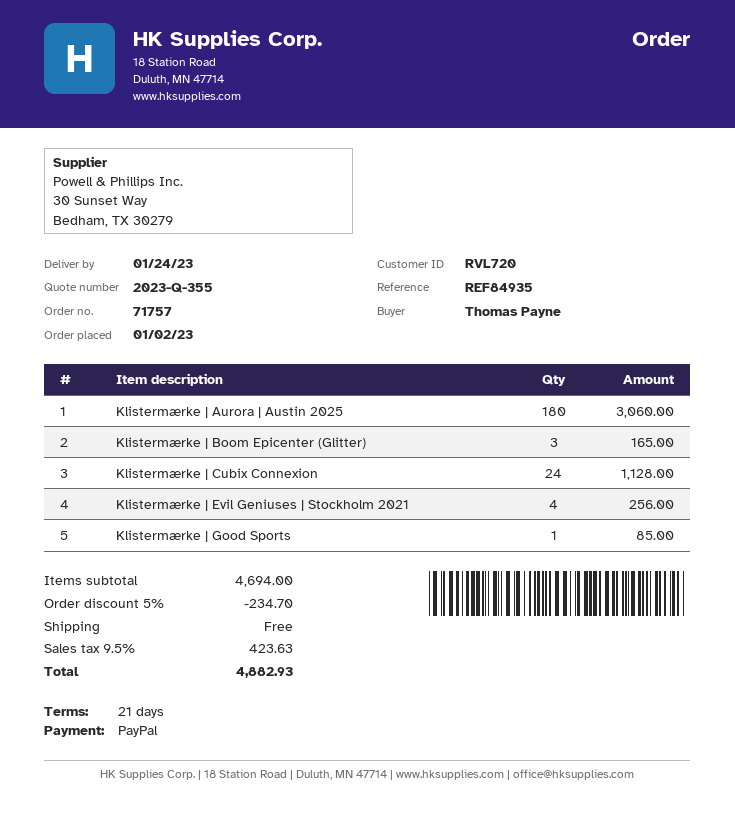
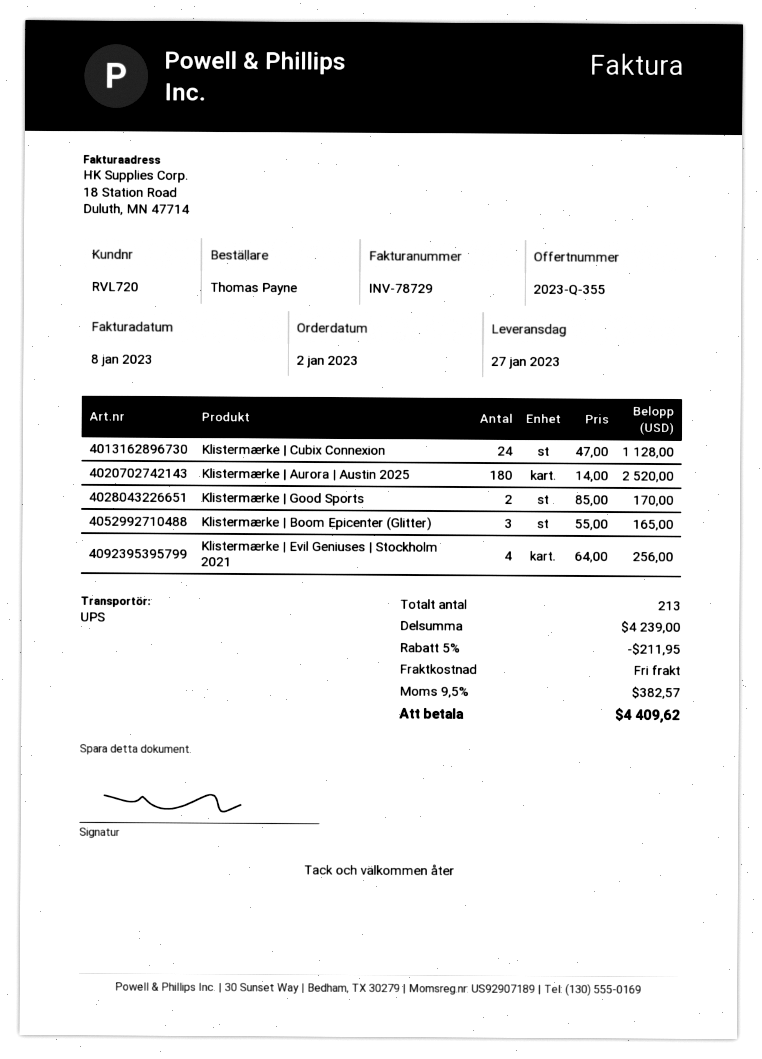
delivery date: 2023-01-24 -> 2023-01-27
Klistermærke | Aurora | Austin 2025: 180 for 3060.00 -> 180 for 2520.00
Klistermærke | Good Sports: 1 for 85.00 -> 2 for 170.00
subtotal: 4694.00 -> 4239.00
discount: 5% = 234.70 -> 5% = 211.95
tax: 9.5% = 423.63 -> 9.5% = 382.57
total: 4882.93 -> 4409.62

